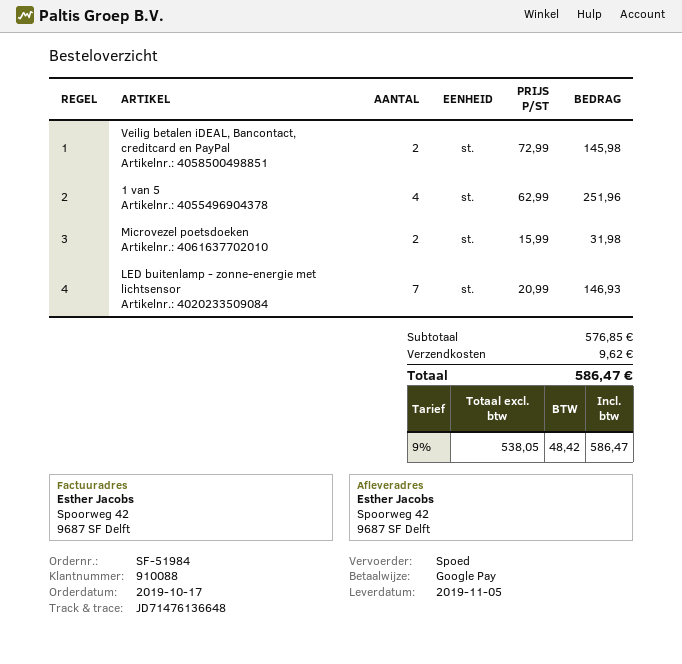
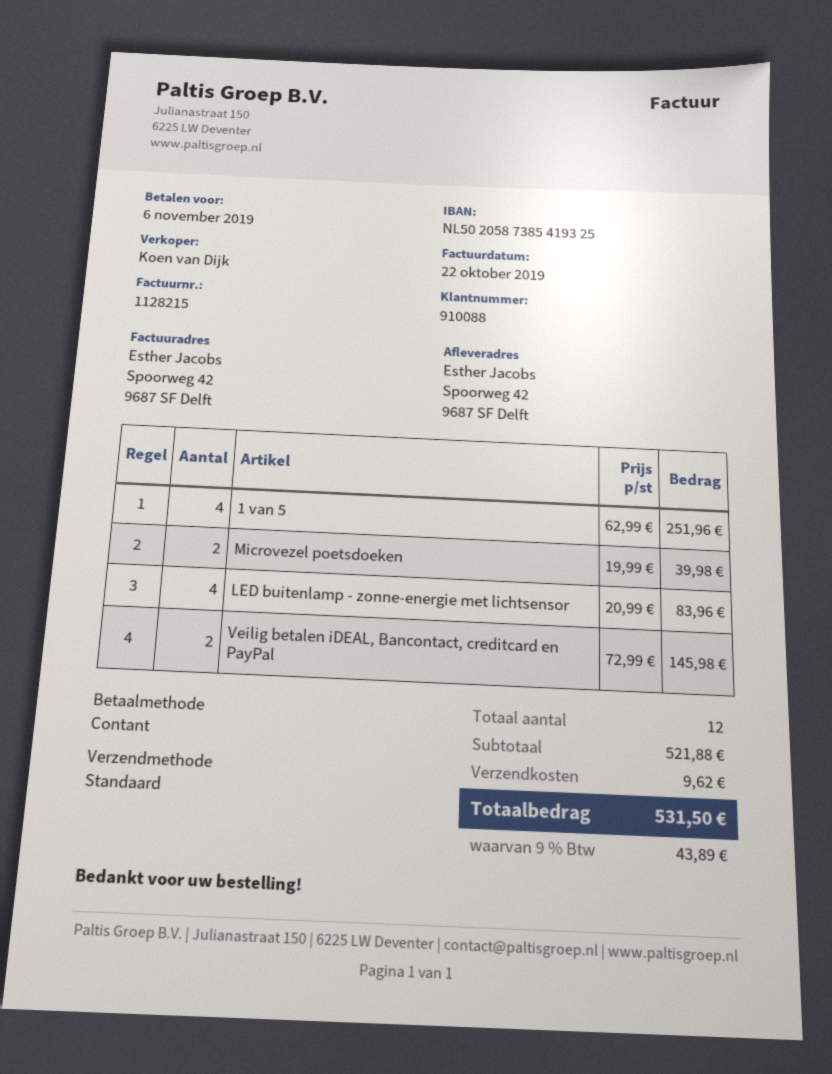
payment method: Google Pay -> cash
shipping method: express -> standard
Microvezel poetsdoeken: 2 x 15.99 = 31.98 -> 2 x 19.99 = 39.98
LED buitenlamp - zonne-energie met lichtsensor: 7 x 20.99 = 146.93 -> 4 x 20.99 = 83.96
subtotal: 576.85 -> 521.88
tax: 9% = 48.42 -> 9% = 43.89
total: 586.47 -> 531.50

